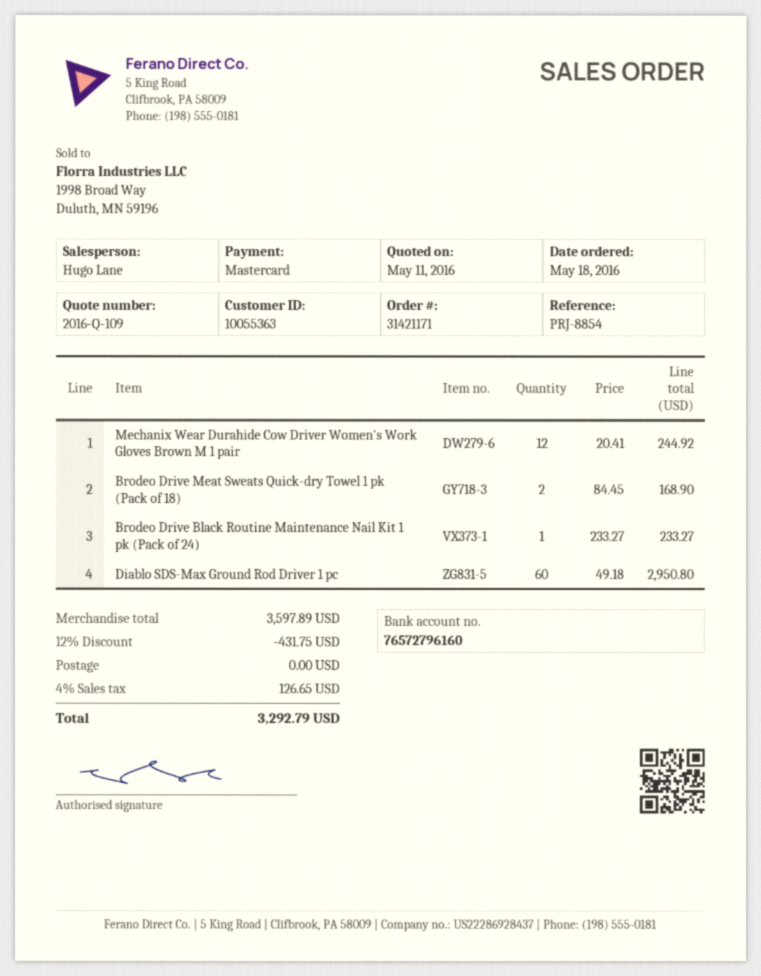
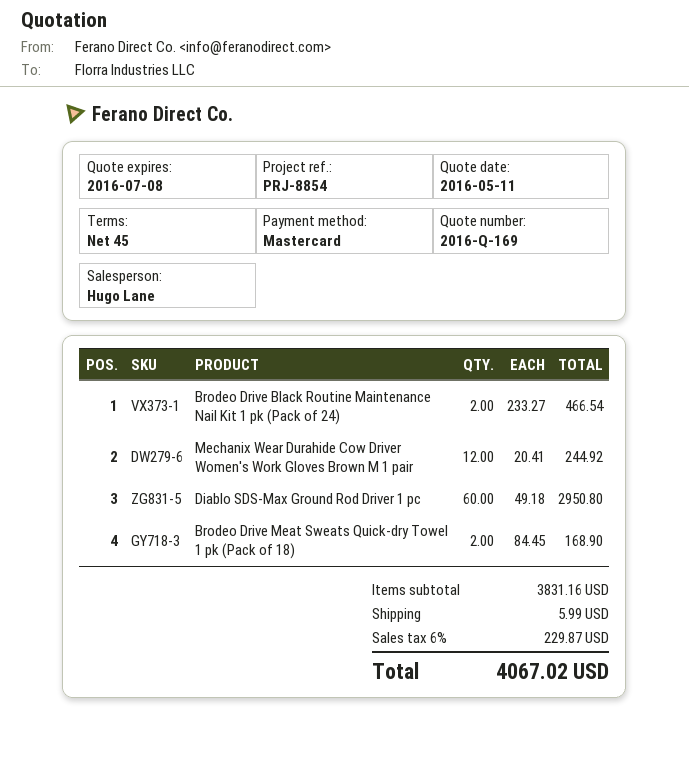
quote number: 2016-Q-109 -> 2016-Q-169
Brodeo Drive Black Routine Maintenance Nail Kit 1 pk (Pack of 24): 1 x 233.27 = 233.27 -> 2 x 233.27 = 466.54
subtotal: 3597.89 -> 3831.16
discount: 12% = 431.75 -> none
shipping: 0.00 -> 5.99
tax: 4% = 126.65 -> 6% = 229.87
total: 3292.79 -> 4067.02

